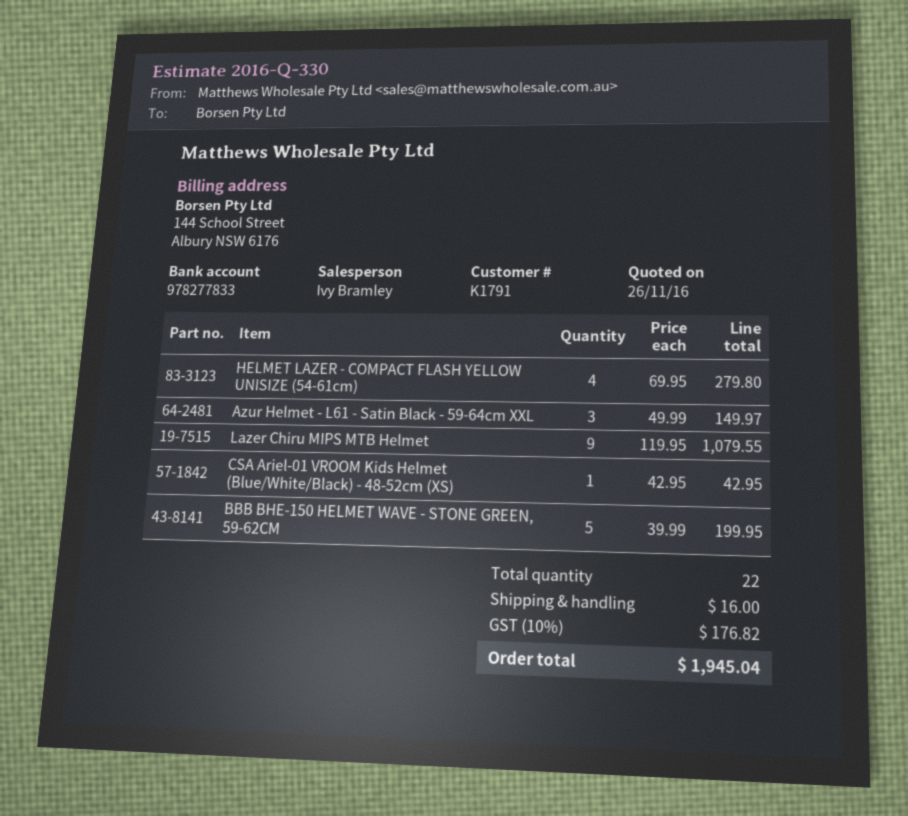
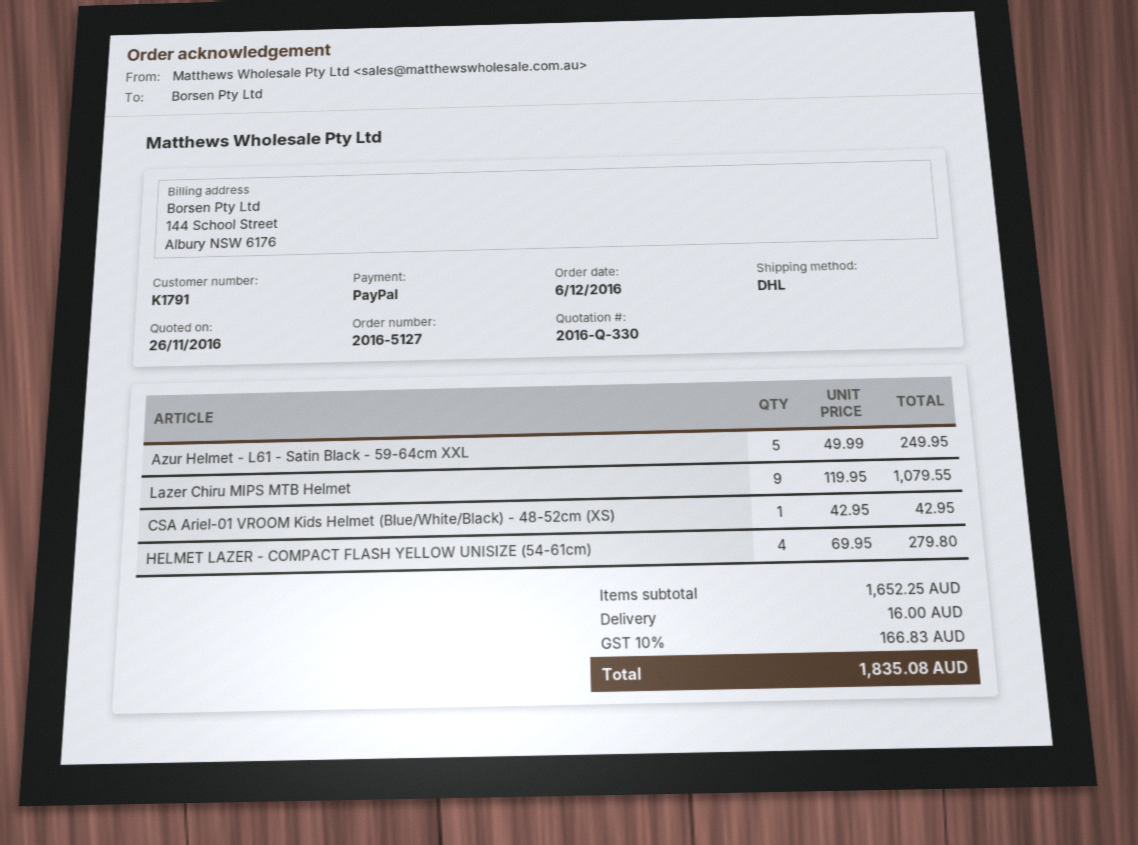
Azur Helmet - L61 - Satin Black - 59-64cm XXL: 3 x 49.99 = 149.97 -> 5 x 49.99 = 249.95
BBB BHE-150 HELMET WAVE - STONE GREEN, 59-62CM: 5 x 39.99 = 199.95 -> none
tax: 10% = 176.82 -> 10% = 166.83
total: 1945.04 -> 1835.08

